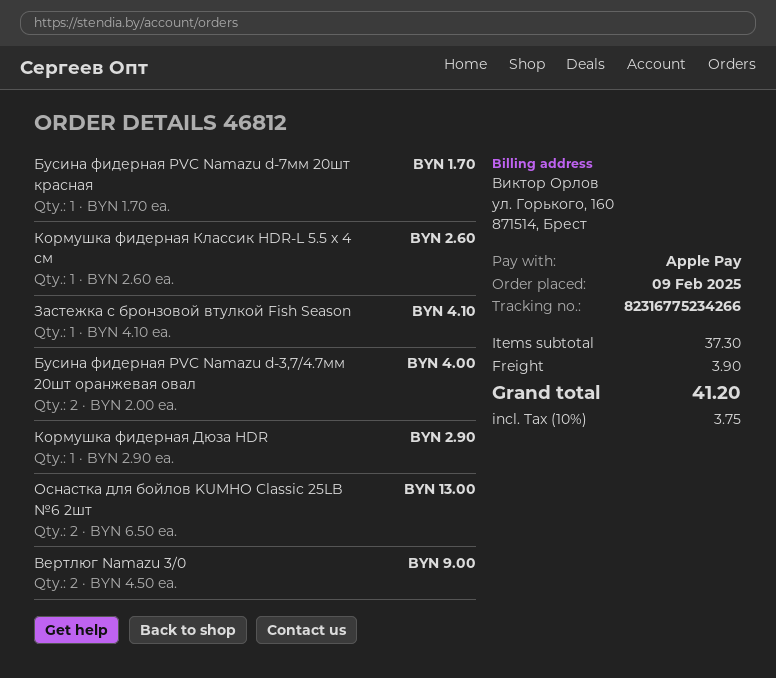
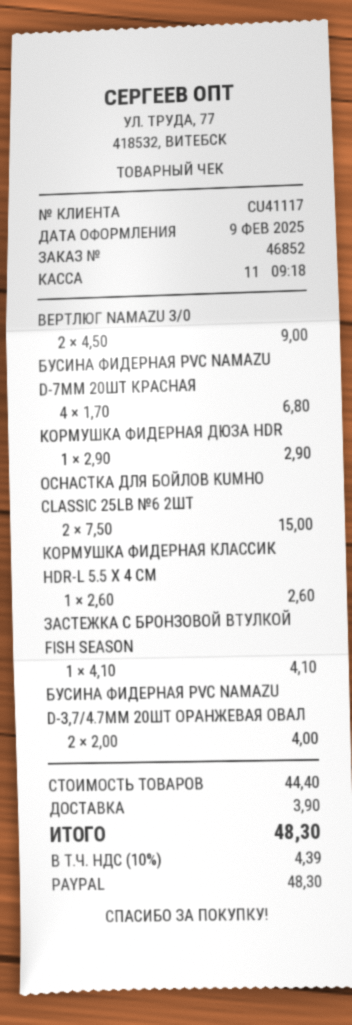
order number: 46812 -> 46852
payment method: Apple Pay -> PayPal
Бусина фидерная PVC Namazu d-7мм 20шт красная: 1 x 1.70 = 1.70 -> 4 x 1.70 = 6.80
Оснастка для бойлов KUMHO Classic 25LB №6 2шт: 2 x 6.50 = 13.00 -> 2 x 7.50 = 15.00
subtotal: 37.30 -> 44.40
tax: 10% = 3.75 -> 10% = 4.39
total: 41.20 -> 48.30

